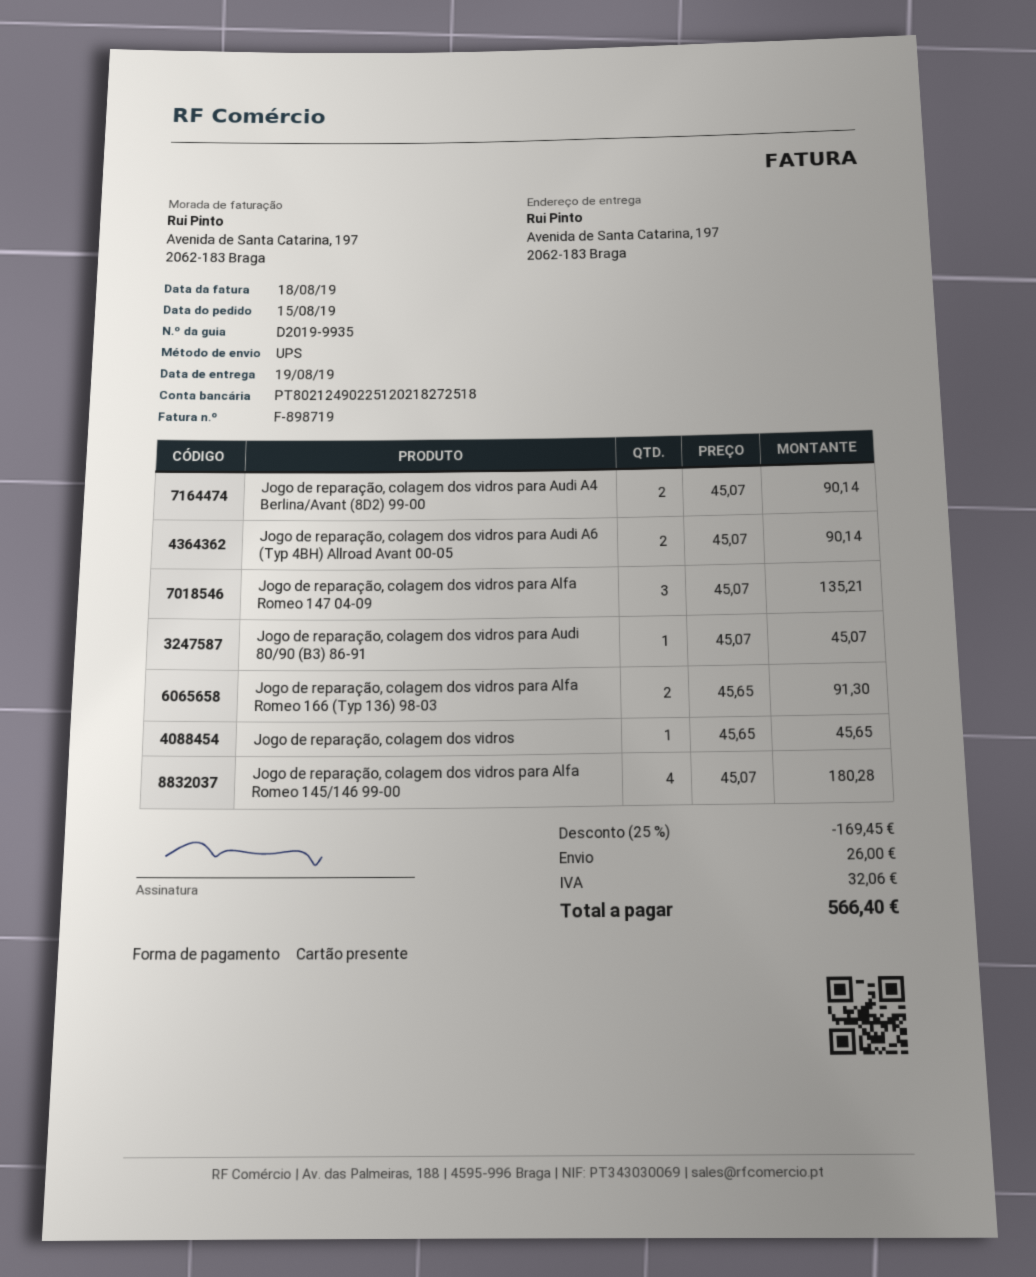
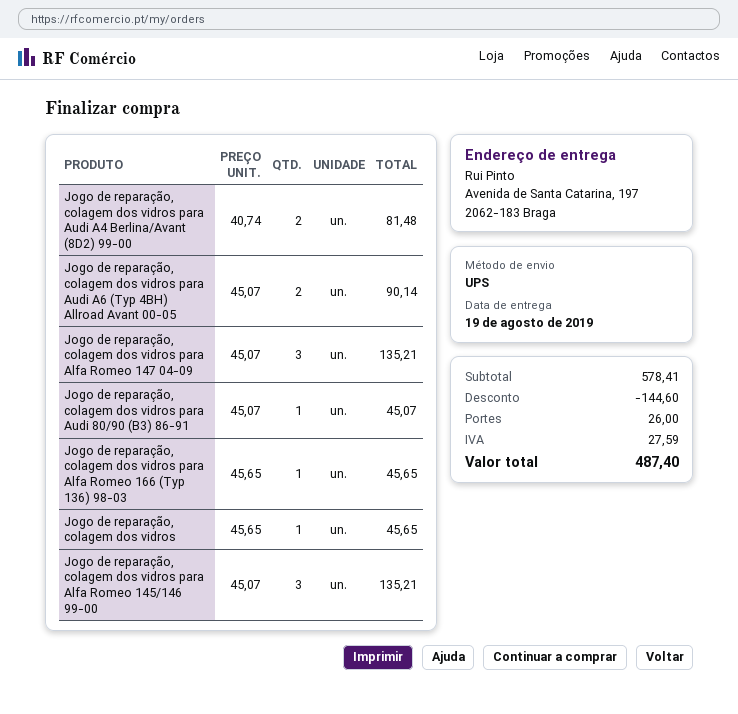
Jogo de reparação, colagem dos vidros para Audi A4 Berlina/Avant (8D2) 99-00: 2 x 45.07 = 90.14 -> 2 x 40.74 = 81.48
Jogo de reparação, colagem dos vidros para Alfa Romeo 166 (Typ 136) 98-03: 2 x 45.65 = 91.30 -> 1 x 45.65 = 45.65
Jogo de reparação, colagem dos vidros para Alfa Romeo 145/146 99-00: 4 x 45.07 = 180.28 -> 3 x 45.07 = 135.21
discount: 169.45 -> 144.60
tax: 32.06 -> 27.59
total: 566.40 -> 487.40

